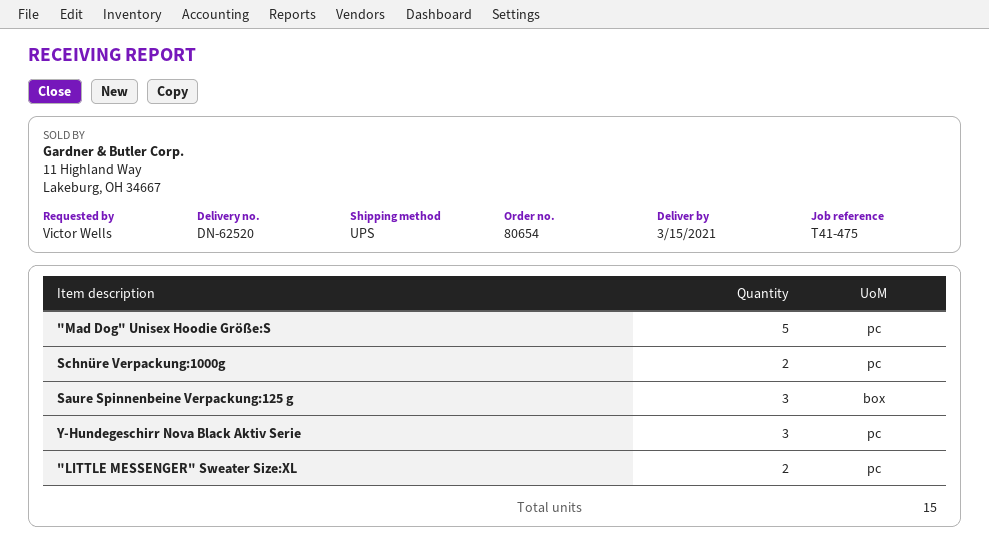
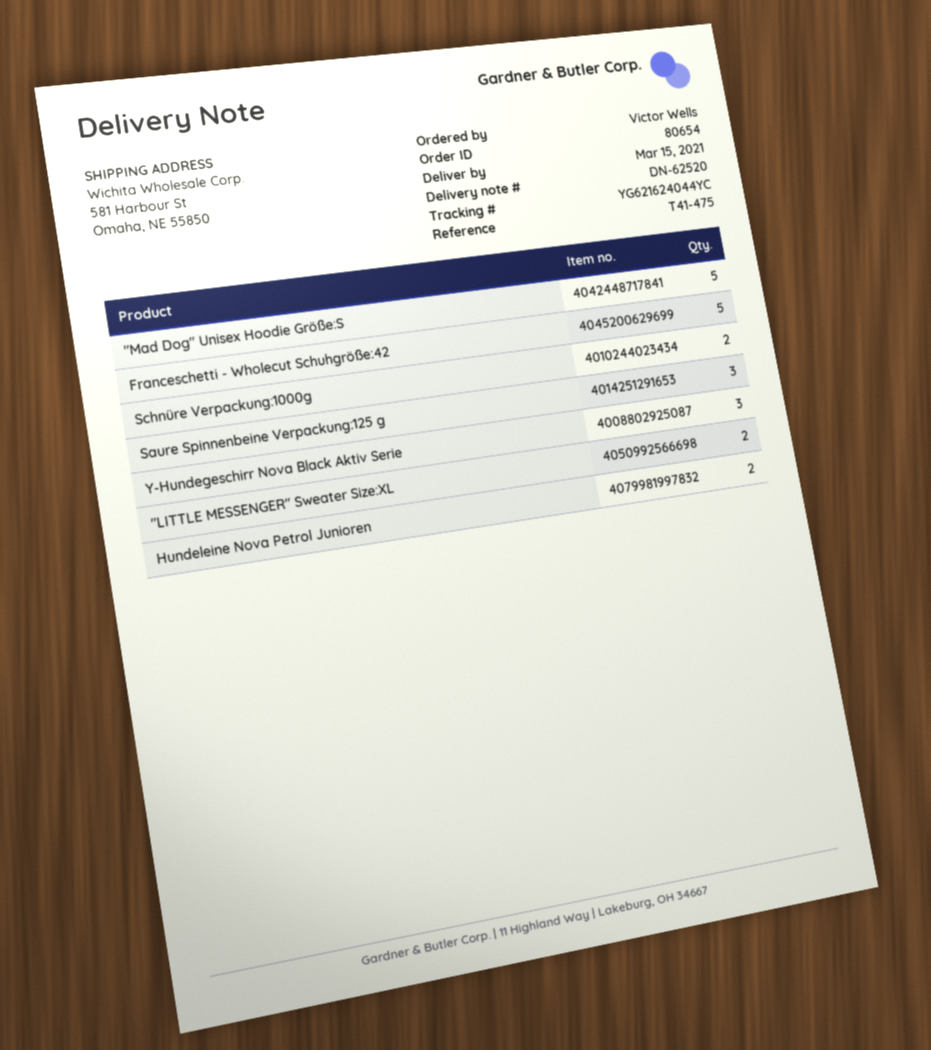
Franceschetti - Wholecut Schuhgröße:42: none -> 5
Hundeleine Nova Petrol Junioren: none -> 2

